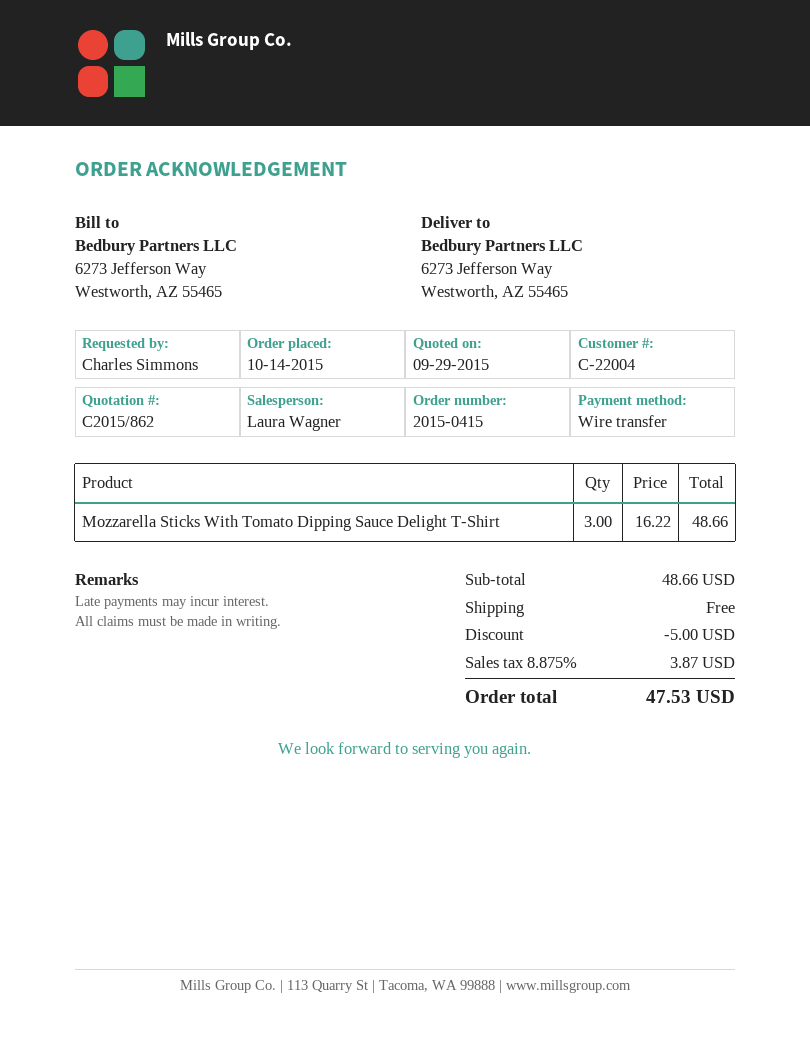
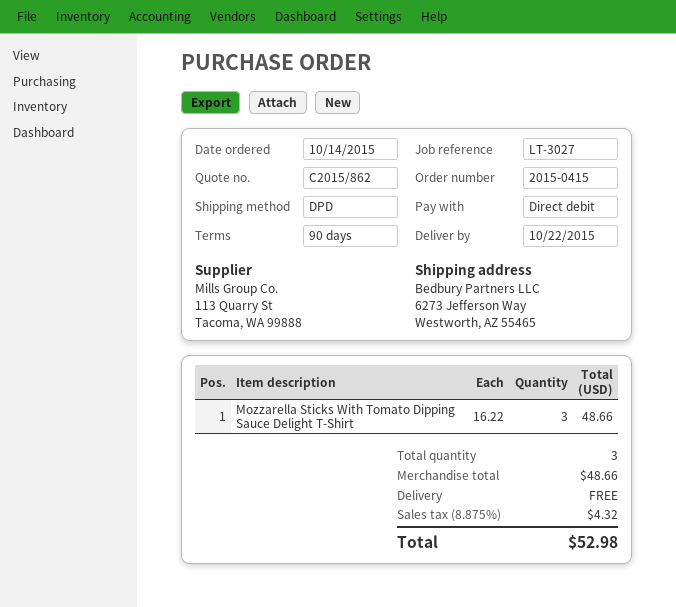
payment method: bank transfer -> direct debit
discount: 5.00 -> none
tax: 8.875% = 3.87 -> 8.875% = 4.32
total: 47.53 -> 52.98

